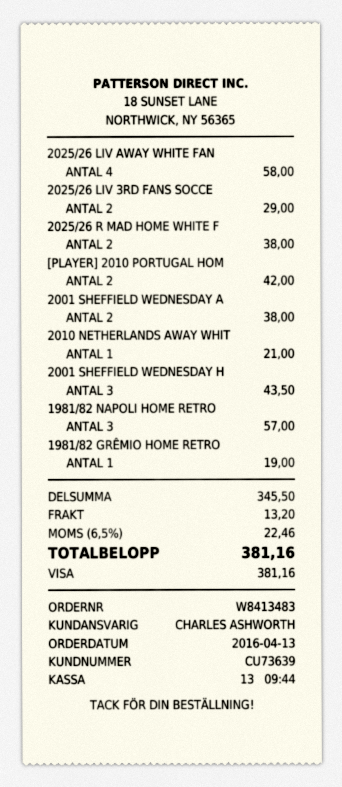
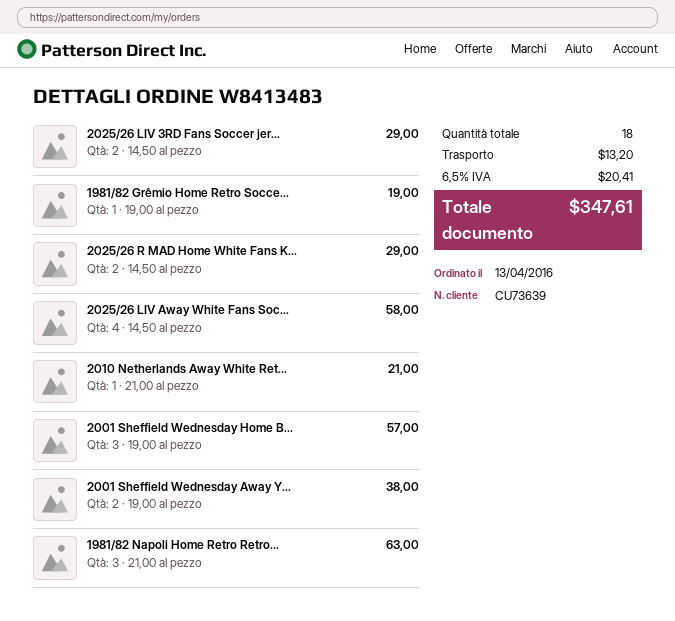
2025/26 R MAD HOME WHITE F: 2 for 38.00 -> 2 for 29.00
[PLAYER] 2010 PORTUGAL HOM: 2 for 42.00 -> none
2001 SHEFFIELD WEDNESDAY H: 3 for 43.50 -> 3 for 57.00
1981/82 NAPOLI HOME RETRO: 3 for 57.00 -> 3 for 63.00
tax: 6.5% = 22.46 -> 6.5% = 20.41
total: 381.16 -> 347.61

